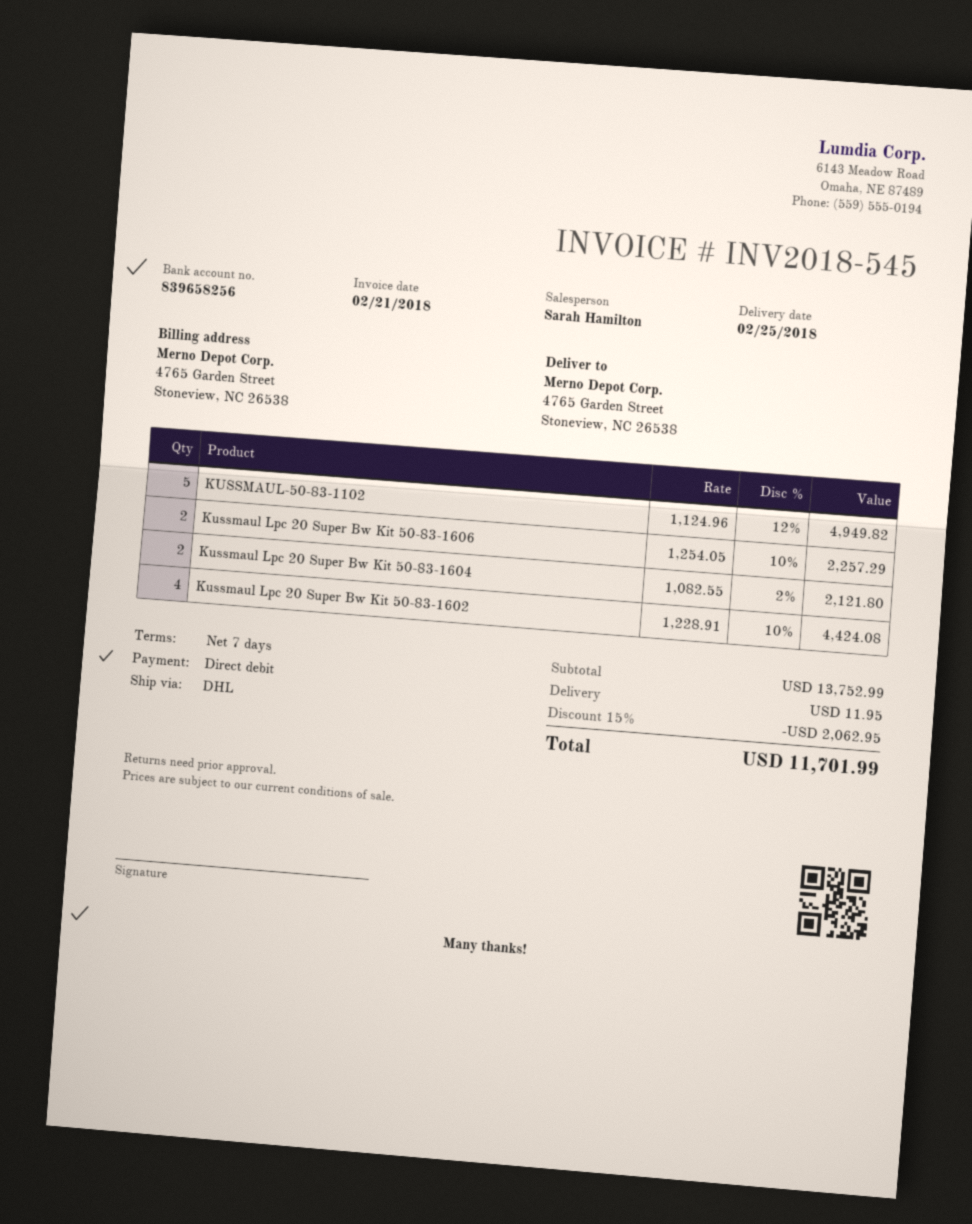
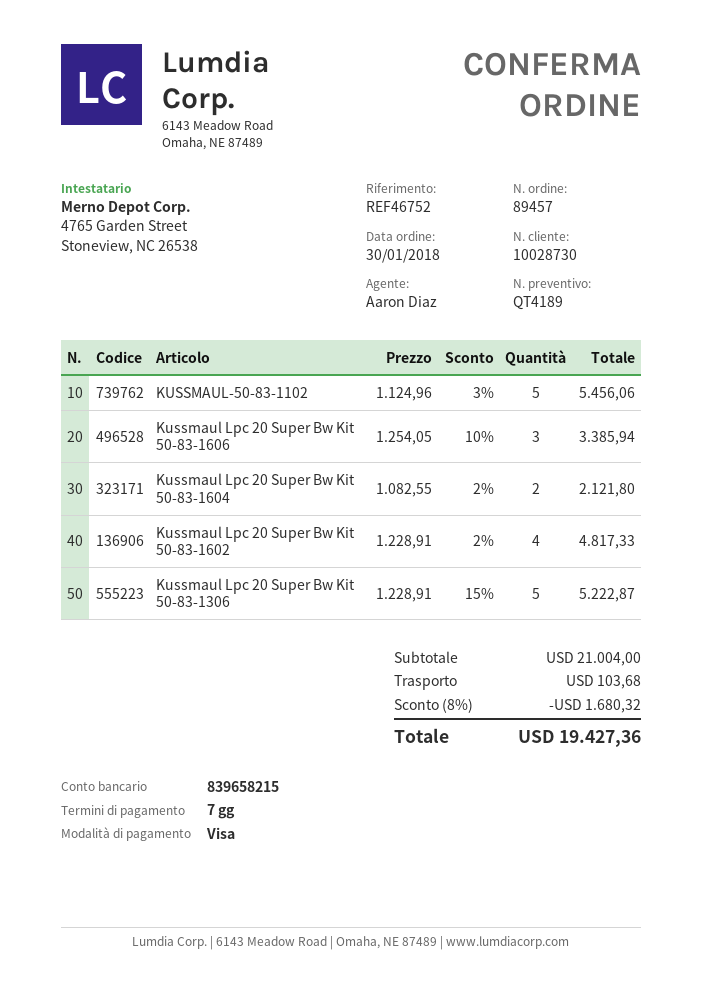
sales rep: Sarah Hamilton -> Aaron Diaz
payment method: direct debit -> Visa
bank account: 839658256 -> 839658215
KUSSMAUL-50-83-1102: 5 x 1124.96 - 12% = 4949.82 -> 5 x 1124.96 - 3% = 5456.06
Kussmaul Lpc 20 Super Bw Kit 50-83-1606: 2 x 1254.05 - 10% = 2257.29 -> 3 x 1254.05 - 10% = 3385.94
Kussmaul Lpc 20 Super Bw Kit 50-83-1602: 4 x 1228.91 - 10% = 4424.08 -> 4 x 1228.91 - 2% = 4817.33
Kussmaul Lpc 20 Super Bw Kit 50-83-1306: none -> 5 x 1228.91 - 15% = 5222.87
subtotal: 13752.99 -> 21004.00
discount: 15% = 2062.95 -> 8% = 1680.32
shipping: 11.95 -> 103.68
total: 11701.99 -> 19427.36

